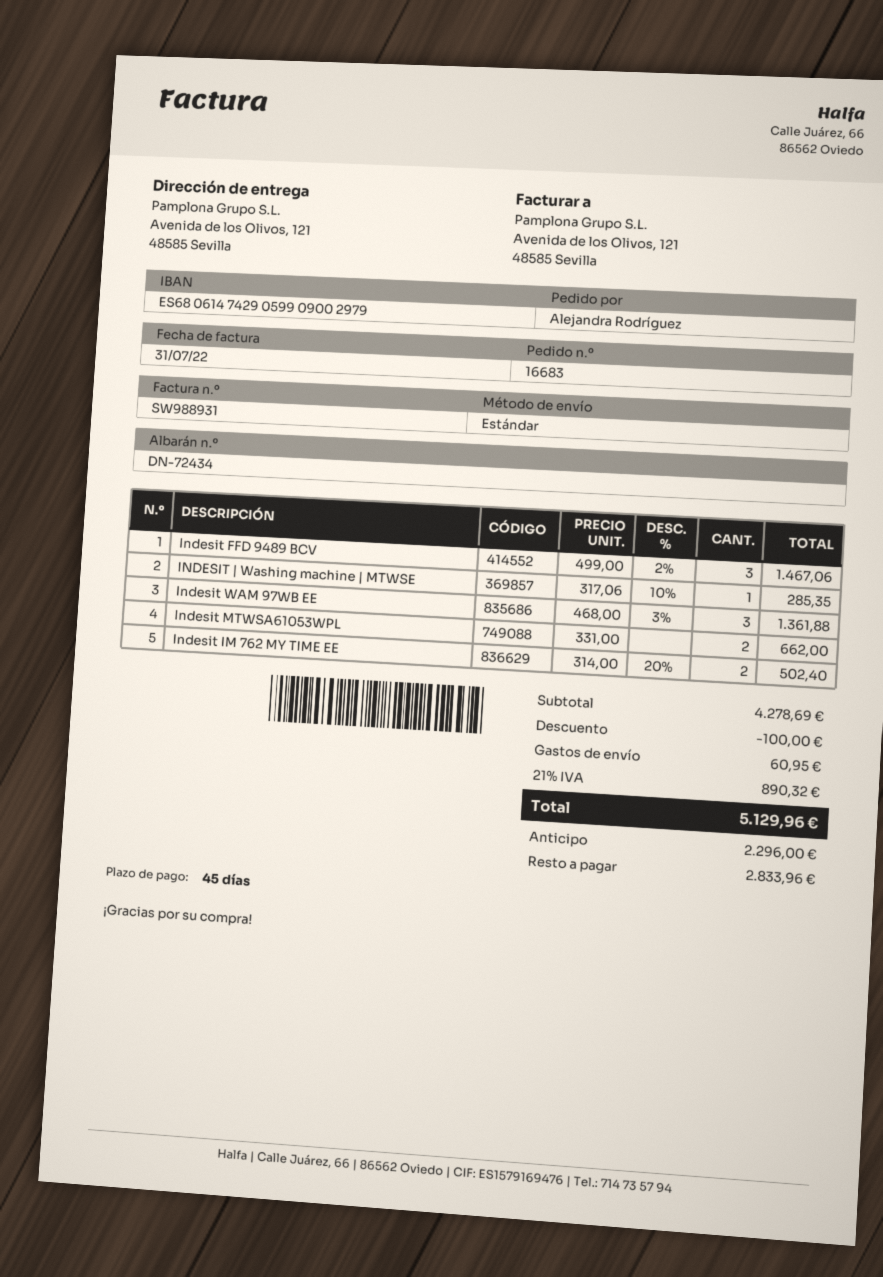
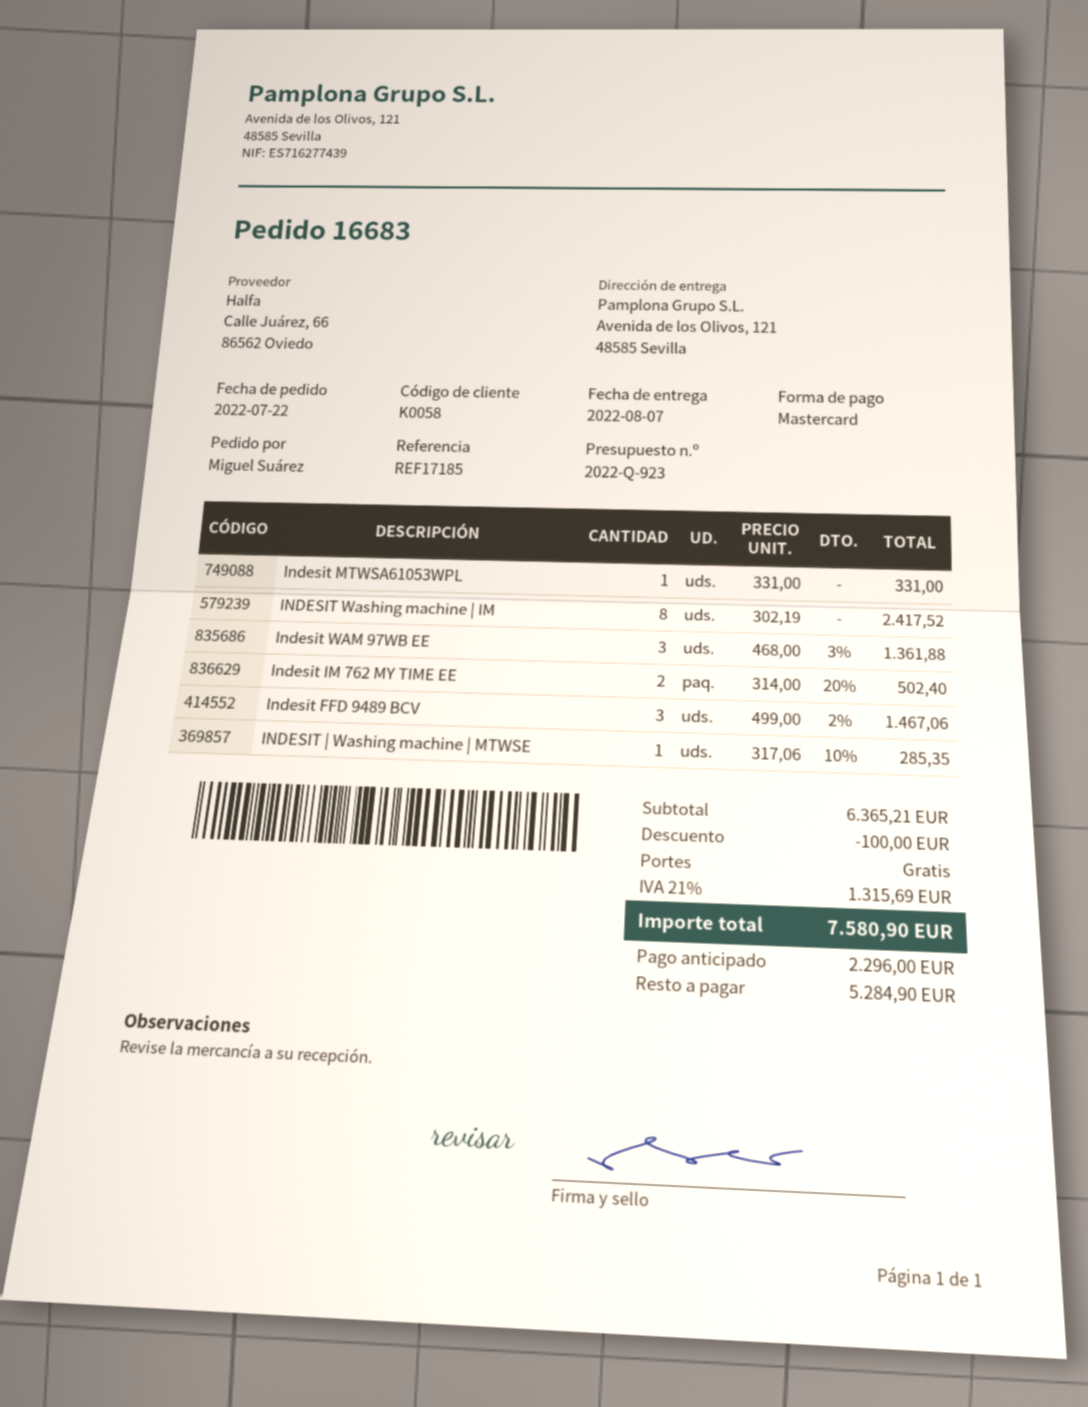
ordered by: Alejandra Rodríguez -> Miguel Suárez
Indesit MTWSA61053WPL: 2 x 331.00 = 662.00 -> 1 x 331.00 = 331.00
INDESIT Washing machine | IM: none -> 8 x 302.19 = 2417.52
subtotal: 4278.69 -> 6365.21
shipping: 60.95 -> 0.00
tax: 21% = 890.32 -> 21% = 1315.69
total: 5129.96 -> 7580.90
balance: 2833.96 -> 5284.90

